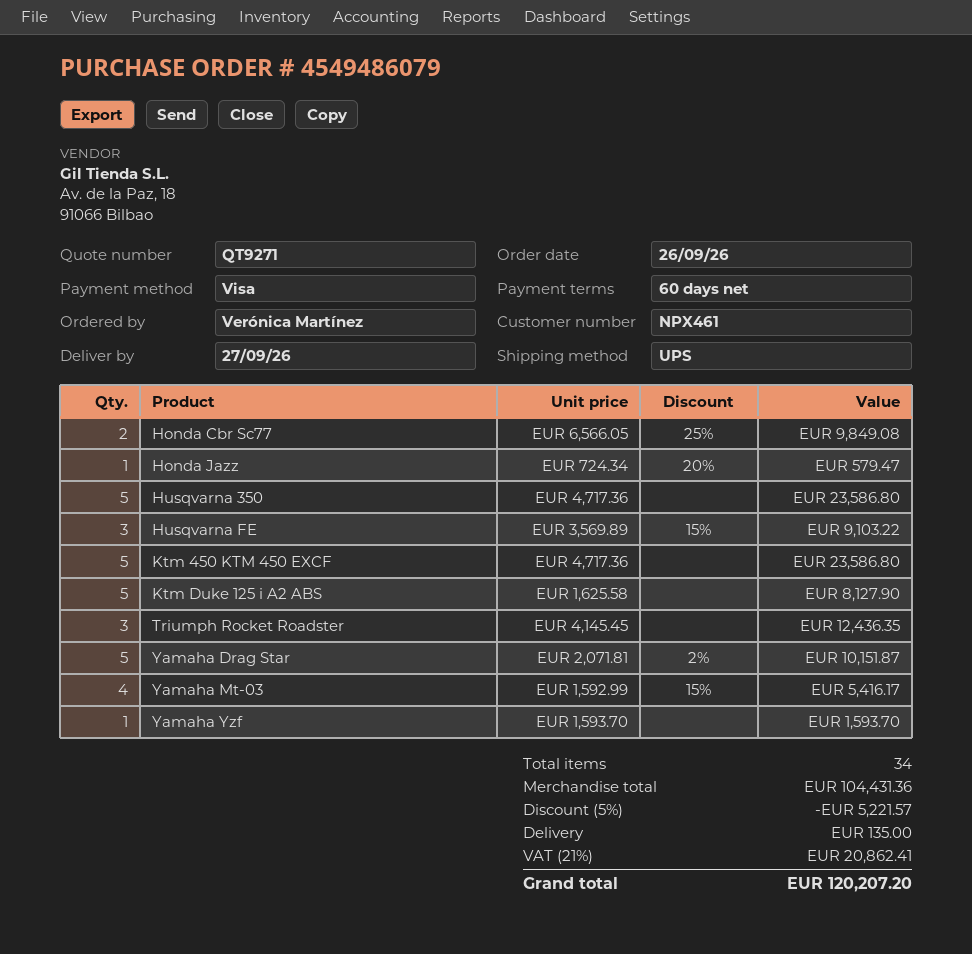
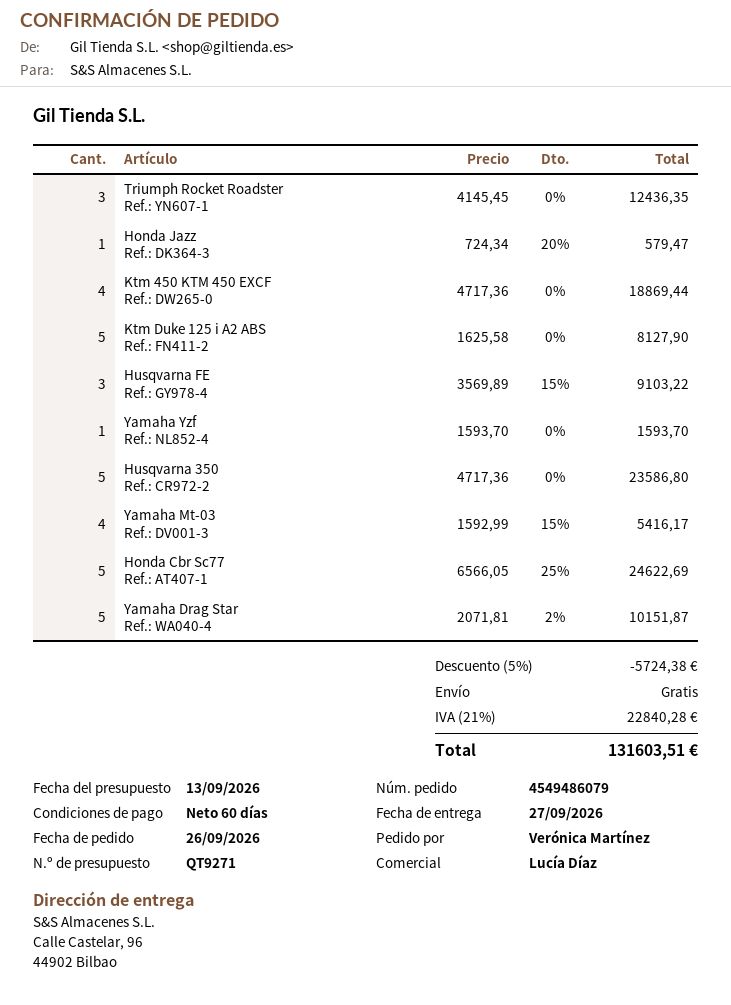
Honda Cbr Sc77: 2 x 6566.05 - 25% = 9849.08 -> 5 x 6566.05 - 25% = 24622.69
Ktm 450 KTM 450 EXCF: 5 x 4717.36 = 23586.80 -> 4 x 4717.36 = 18869.44
discount: 5% = 5221.57 -> 5% = 5724.38
shipping: 135.00 -> 0.00
tax: 21% = 20862.41 -> 21% = 22840.28
total: 120207.20 -> 131603.51

